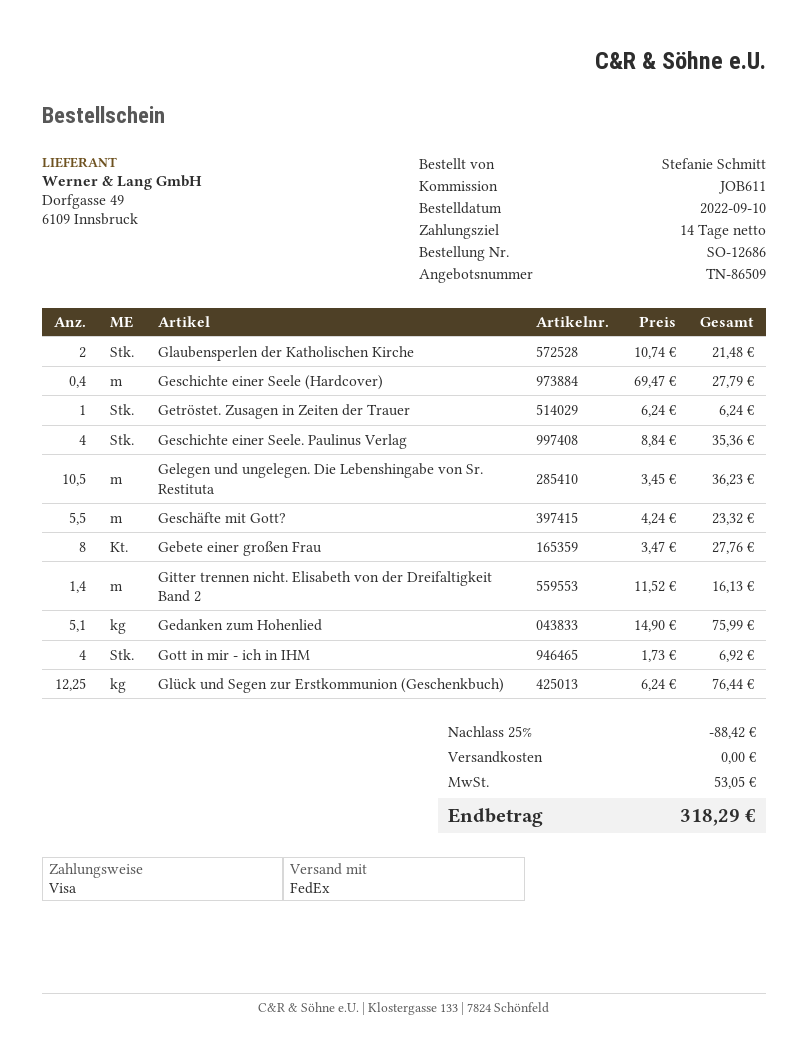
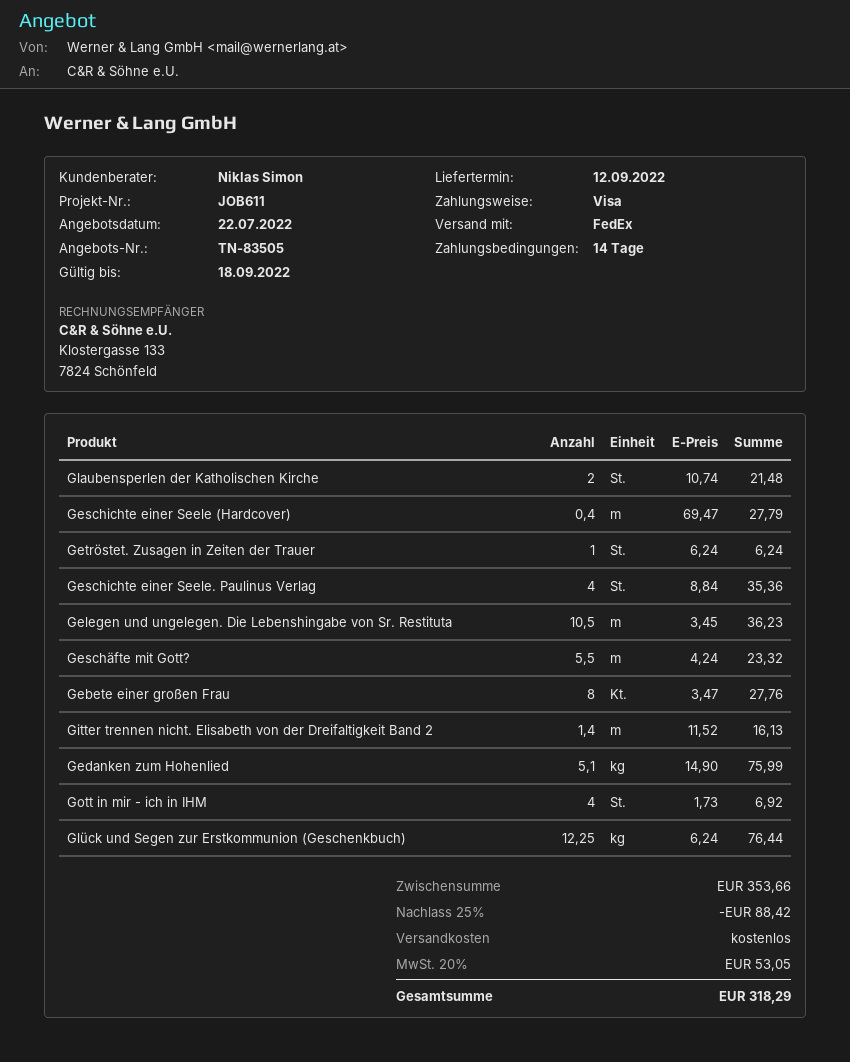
quote number: TN-86509 -> TN-83505

